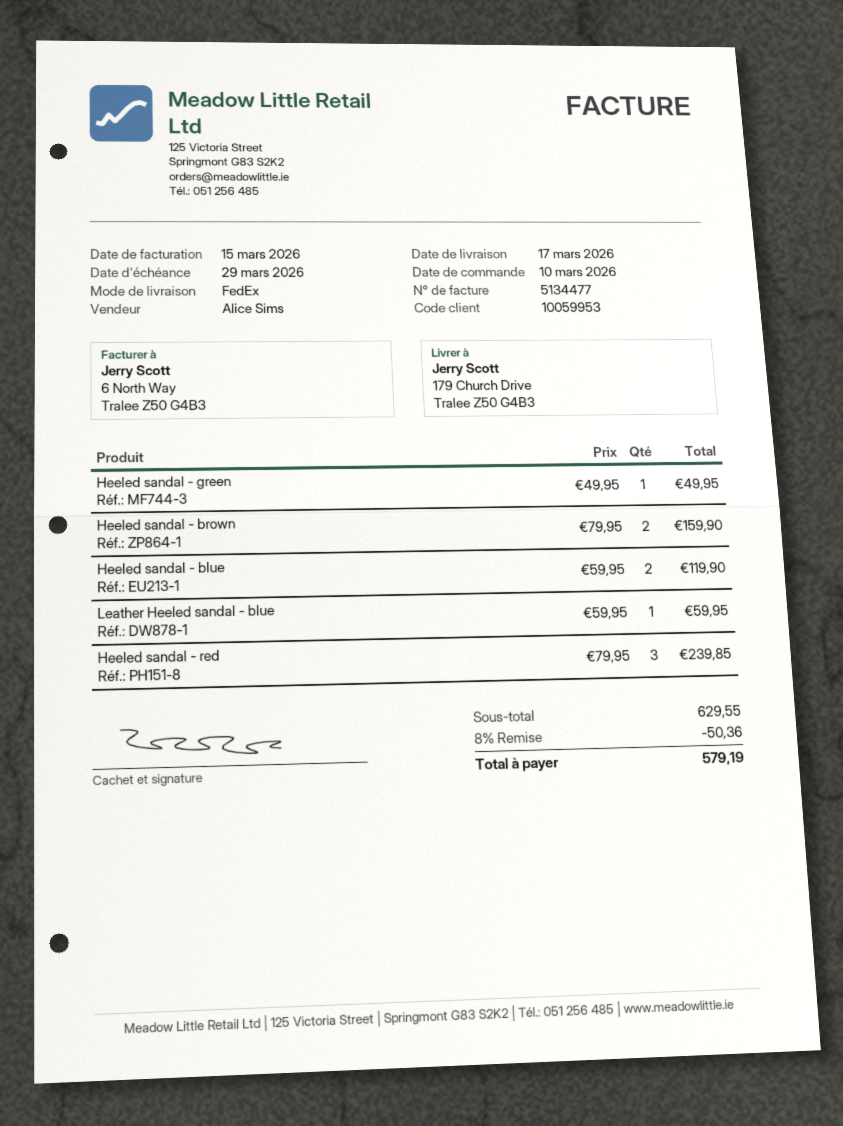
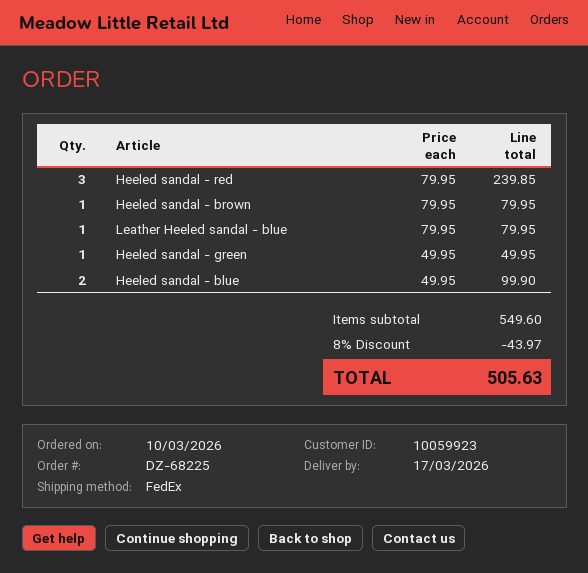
customer number: 10059953 -> 10059923
Heeled sandal - brown: 2 x 79.95 = 159.90 -> 1 x 79.95 = 79.95
Heeled sandal - blue: 2 x 59.95 = 119.90 -> 2 x 49.95 = 99.90
Leather Heeled sandal - blue: 1 x 59.95 = 59.95 -> 1 x 79.95 = 79.95
subtotal: 629.55 -> 549.60
discount: 8% = 50.36 -> 8% = 43.97
total: 579.19 -> 505.63

